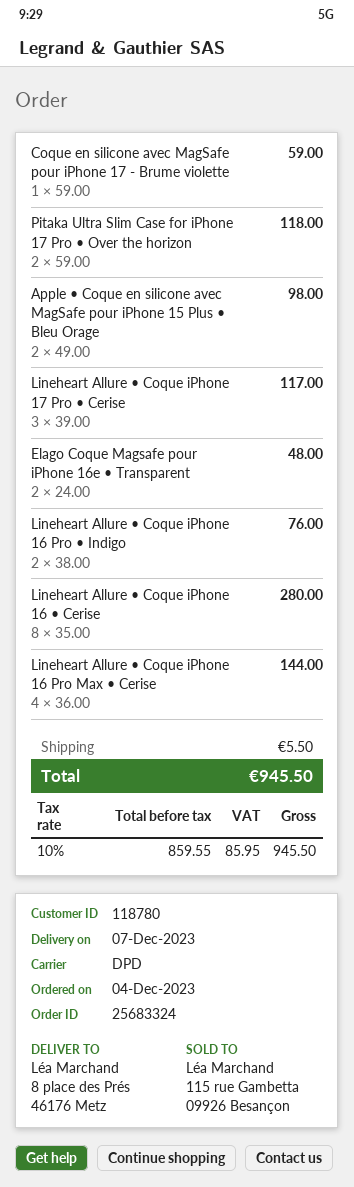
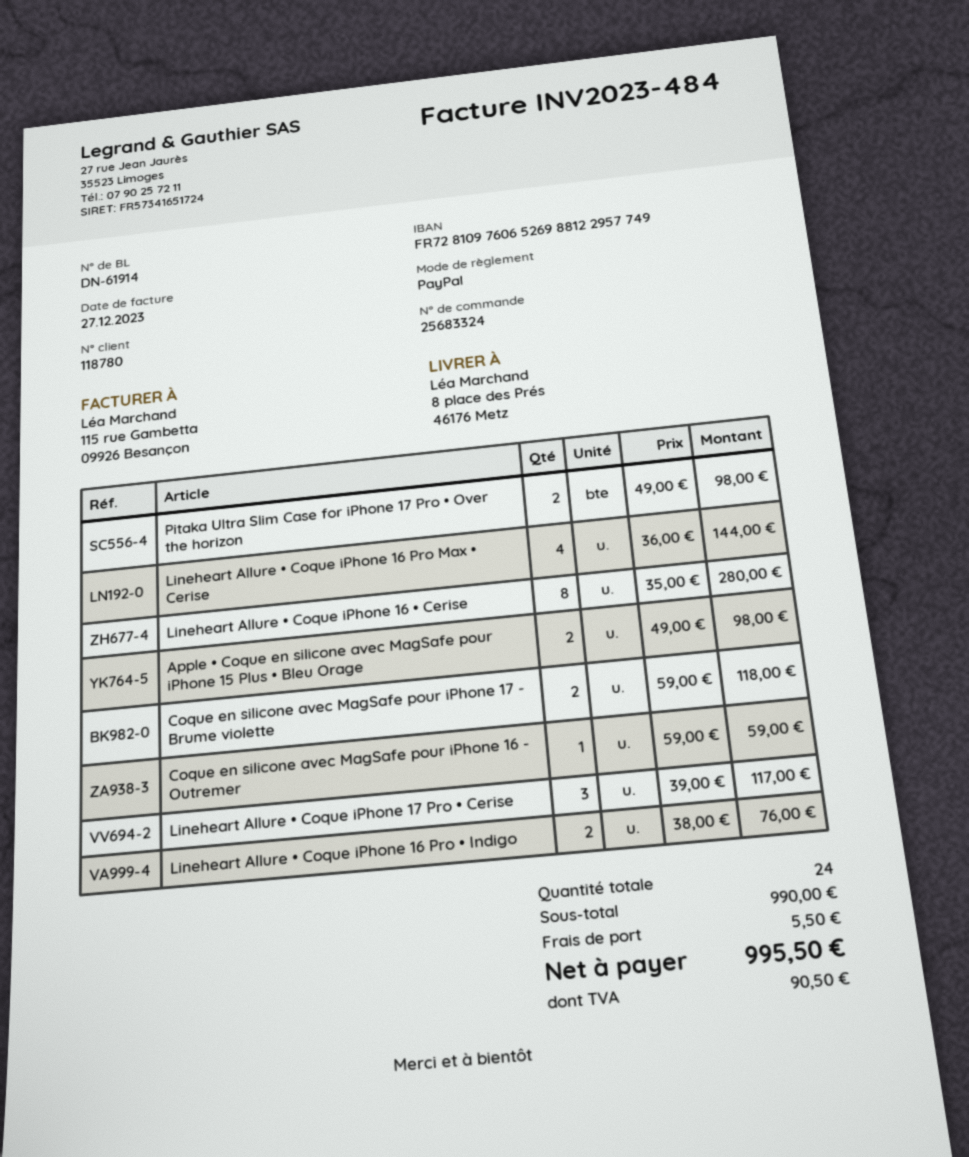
Coque en silicone avec MagSafe pour iPhone 17 - Brume violette: 1 x 59.00 = 59.00 -> 2 x 59.00 = 118.00
Pitaka Ultra Slim Case for iPhone 17 Pro • Over the horizon: 2 x 59.00 = 118.00 -> 2 x 49.00 = 98.00
Elago Coque Magsafe pour iPhone 16e • Transparent: 2 x 24.00 = 48.00 -> none
Coque en silicone avec MagSafe pour iPhone 16 - Outremer: none -> 1 x 59.00 = 59.00
tax: 85.95 -> 90.50
total: 945.50 -> 995.50

